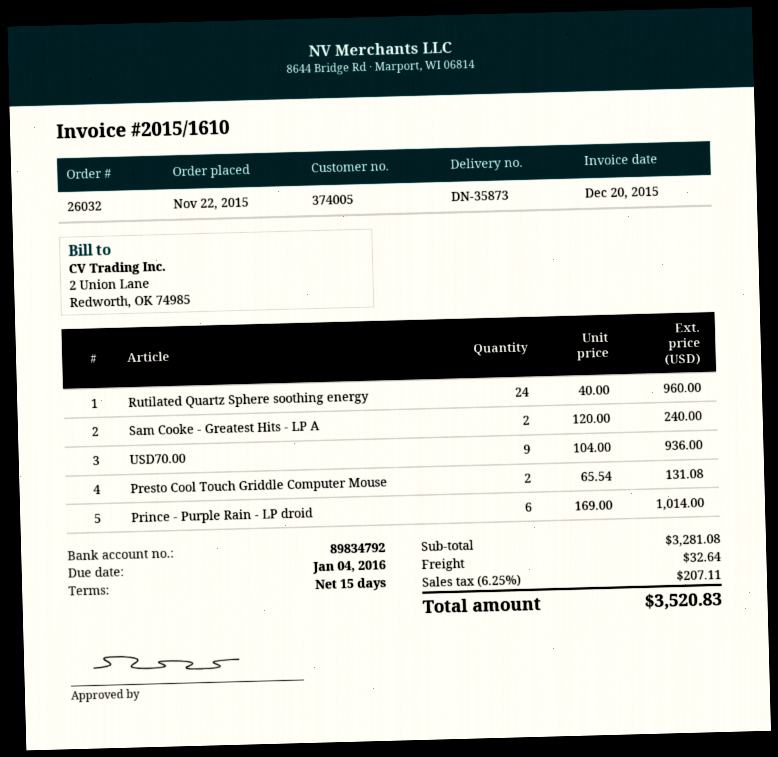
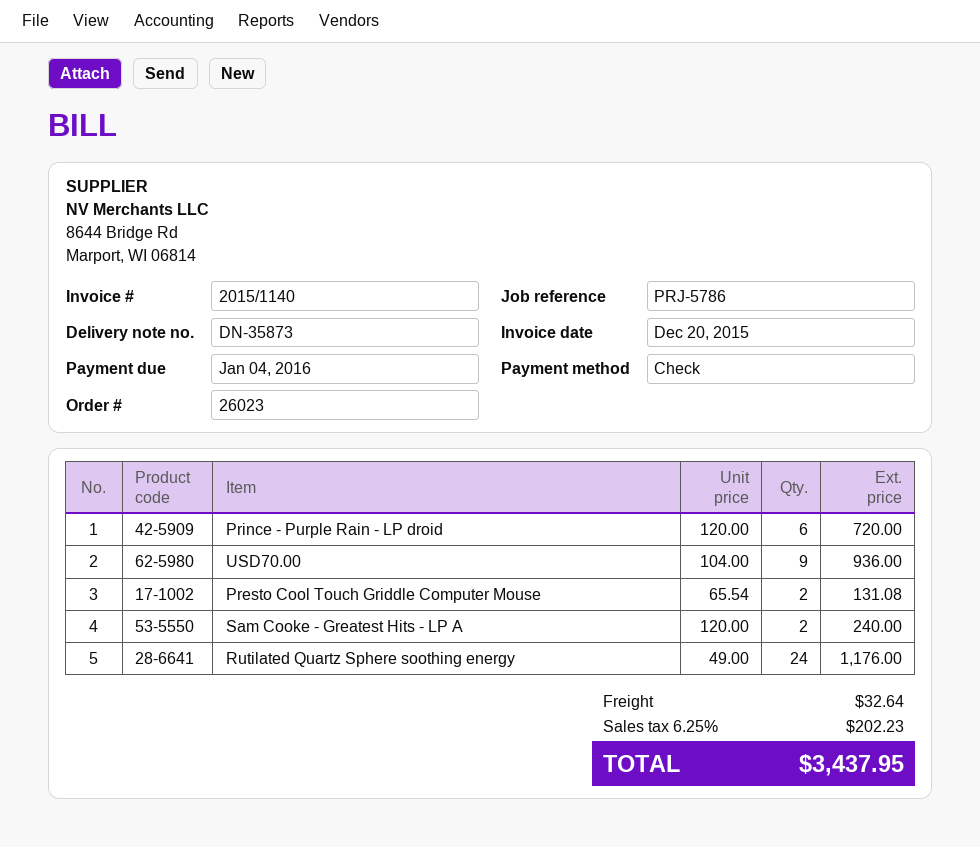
order number: 26032 -> 26023
invoice number: 2015/1610 -> 2015/1140
Rutilated Quartz Sphere soothing energy: 24 x 40.00 = 960.00 -> 24 x 49.00 = 1176.00
Prince - Purple Rain - LP droid: 6 x 169.00 = 1014.00 -> 6 x 120.00 = 720.00
tax: 6.25% = 207.11 -> 6.25% = 202.23
total: 3520.83 -> 3437.95

